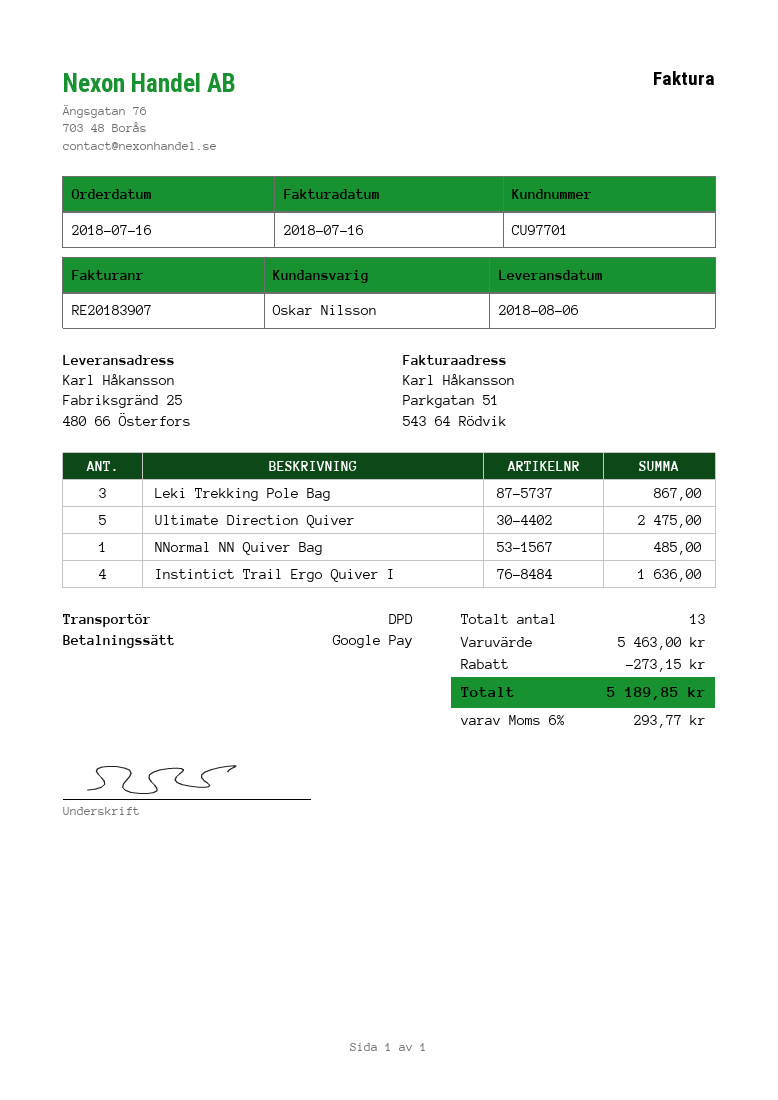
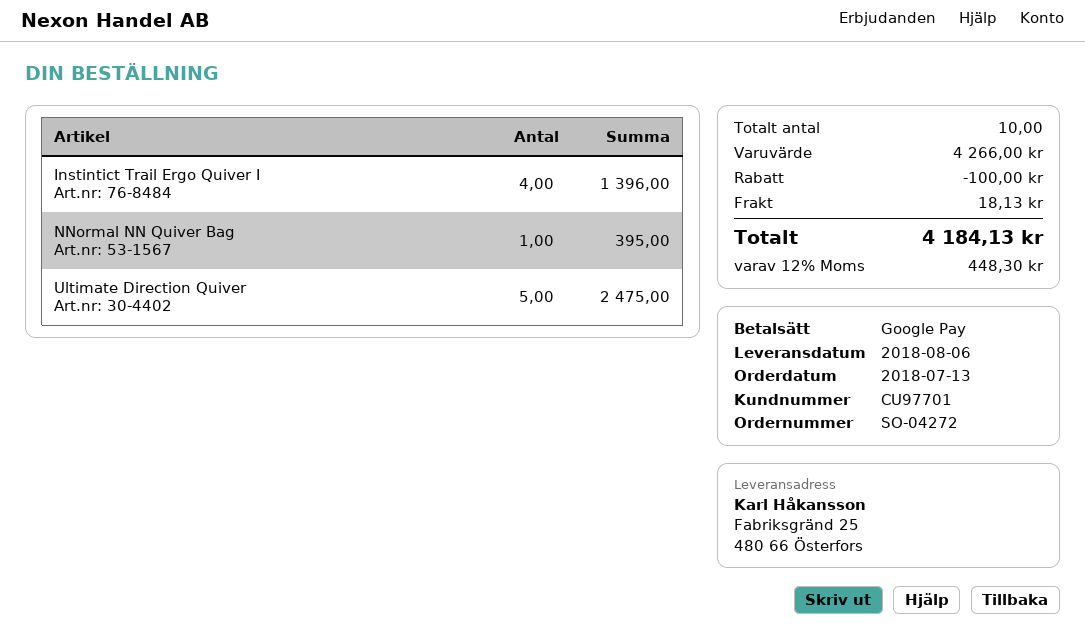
order date: 2018-07-16 -> 2018-07-13
Leki Trekking Pole Bag: 3 for 867.00 -> none
NNormal NN Quiver Bag: 1 for 485.00 -> 1 for 395.00
Instintict Trail Ergo Quiver I: 4 for 1636.00 -> 4 for 1396.00
total quantity: 13 -> 10
subtotal: 5463.00 -> 4266.00
discount: 273.15 -> 100.00
shipping: none -> 18.13
tax: 6% = 293.77 -> 12% = 448.30
total: 5189.85 -> 4184.13

